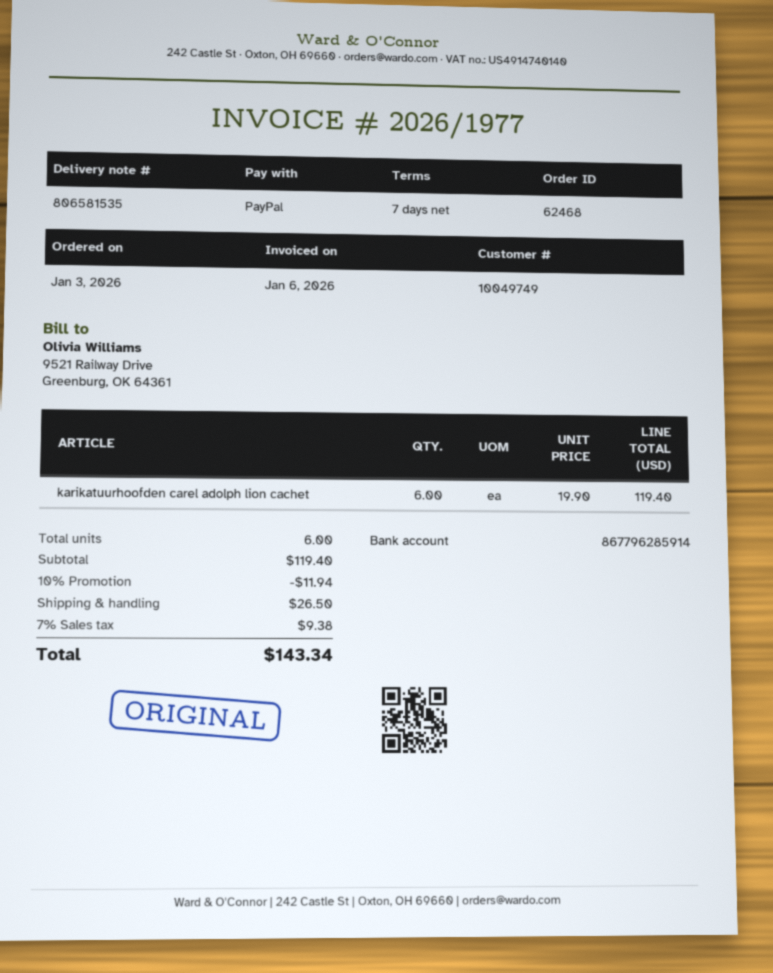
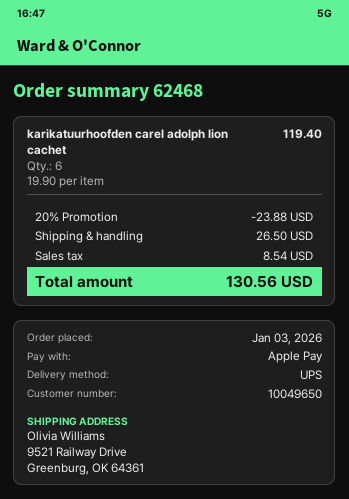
customer number: 10049749 -> 10049650
payment method: PayPal -> Apple Pay
discount: 10% = 11.94 -> 20% = 23.88
tax: 9.38 -> 8.54
total: 143.34 -> 130.56

